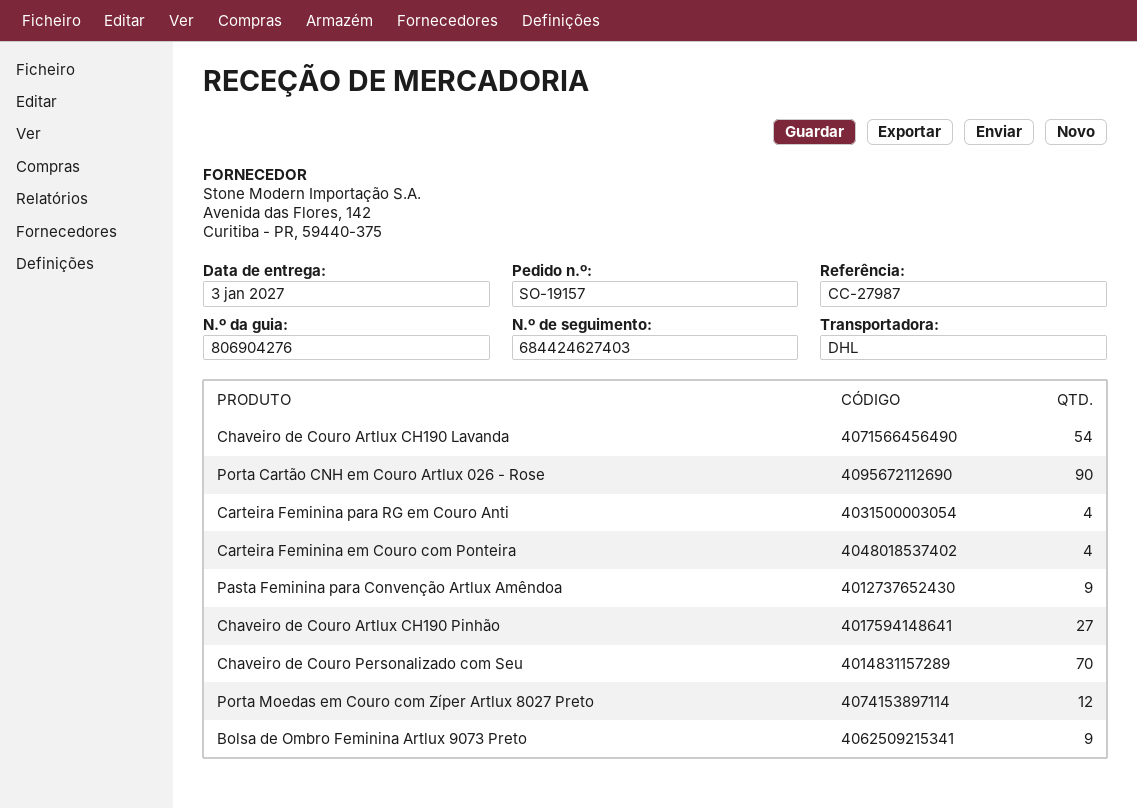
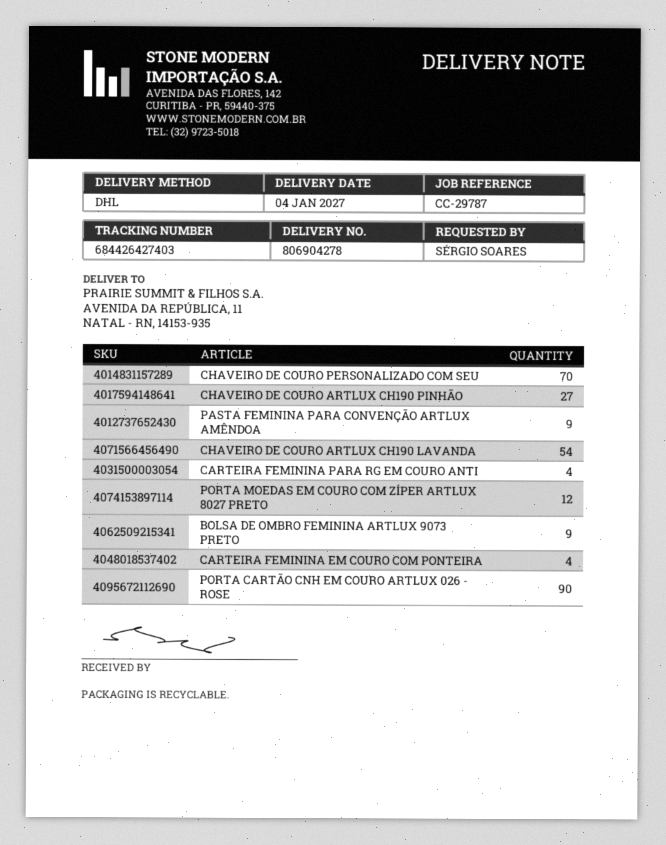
delivery note number: 806904276 -> 806904278
delivery date: 2027-01-03 -> 2027-01-04
reference: CC-27987 -> CC-29787
tracking number: 684424627403 -> 684426427403

